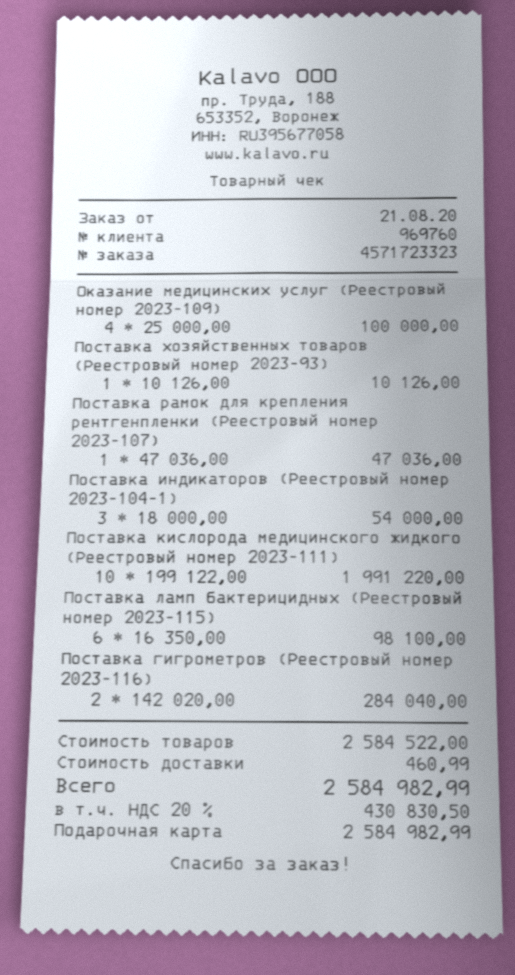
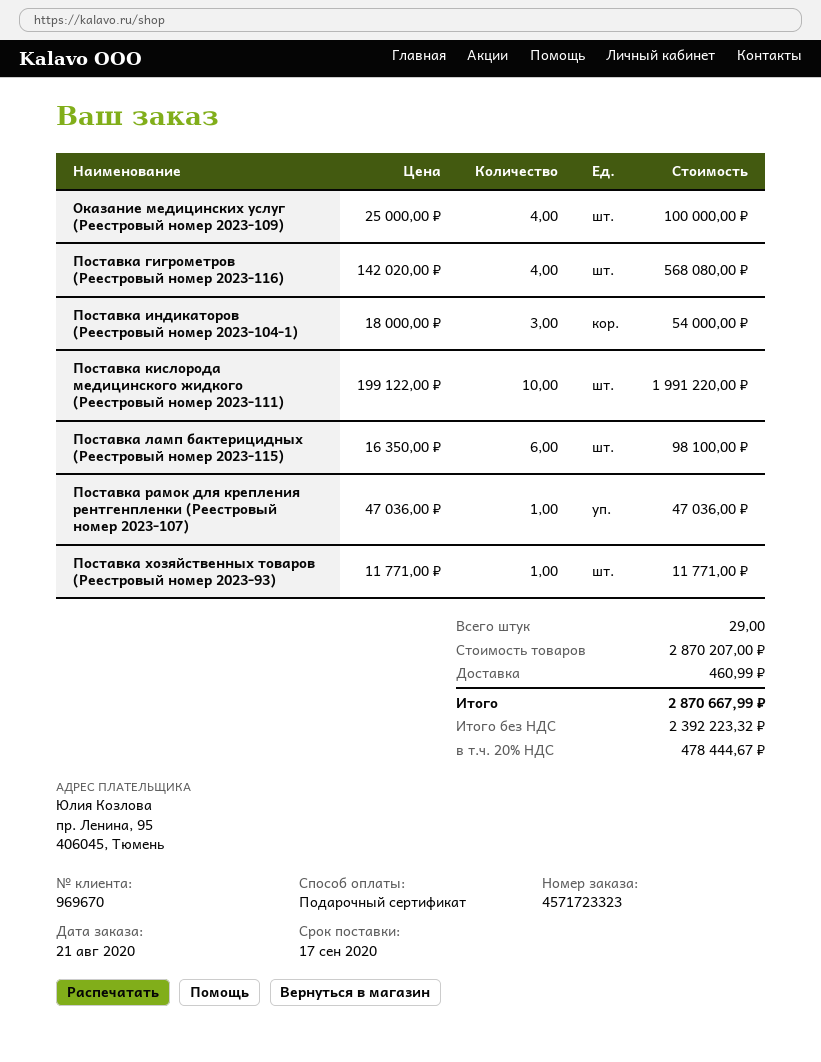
customer number: 969760 -> 969670
Поставка хозяйственных товаров (Реестровый номер 2023-93): 1 x 10126.00 = 10126.00 -> 1 x 11771.00 = 11771.00
Поставка гигрометров (Реестровый номер 2023-116): 2 x 142020.00 = 284040.00 -> 4 x 142020.00 = 568080.00
subtotal: 2584522.00 -> 2870207.00
tax: 20% = 430830.50 -> 20% = 478444.67
total: 2584982.99 -> 2870667.99

